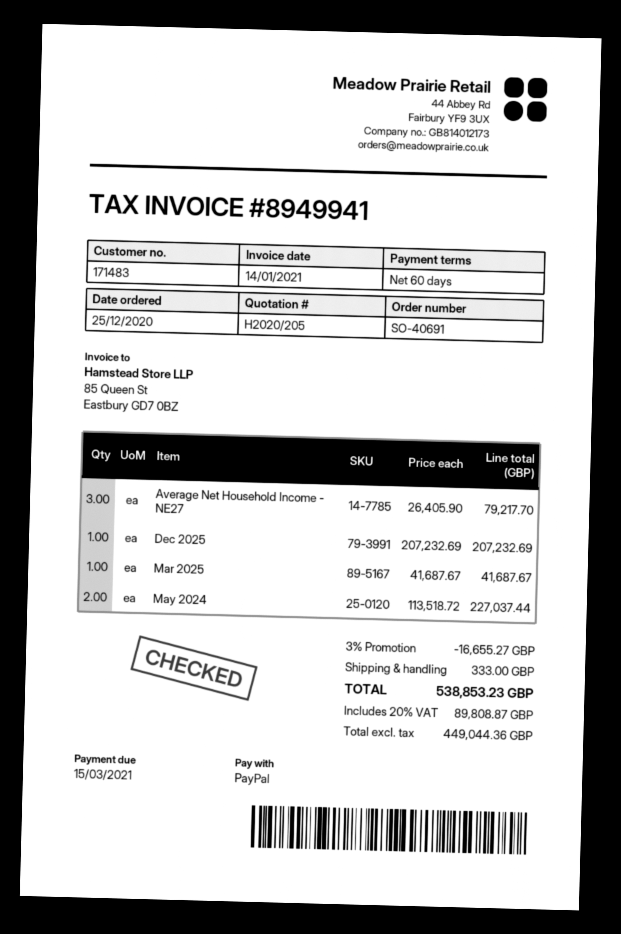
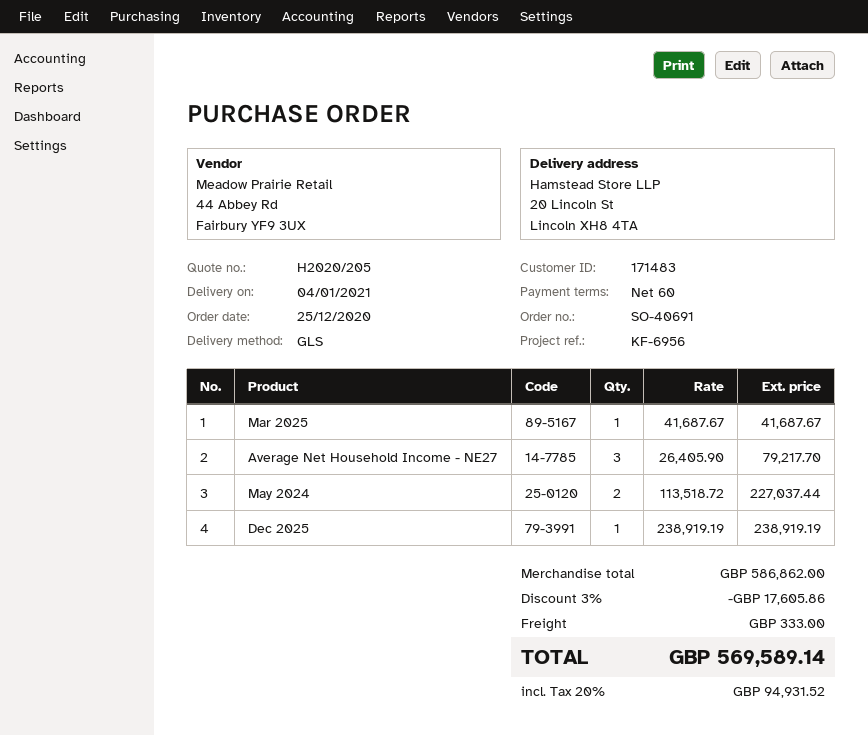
Dec 2025: 1 x 207232.69 = 207232.69 -> 1 x 238919.19 = 238919.19
discount: 3% = 16655.27 -> 3% = 17605.86
tax: 20% = 89808.87 -> 20% = 94931.52
total: 538853.23 -> 569589.14

